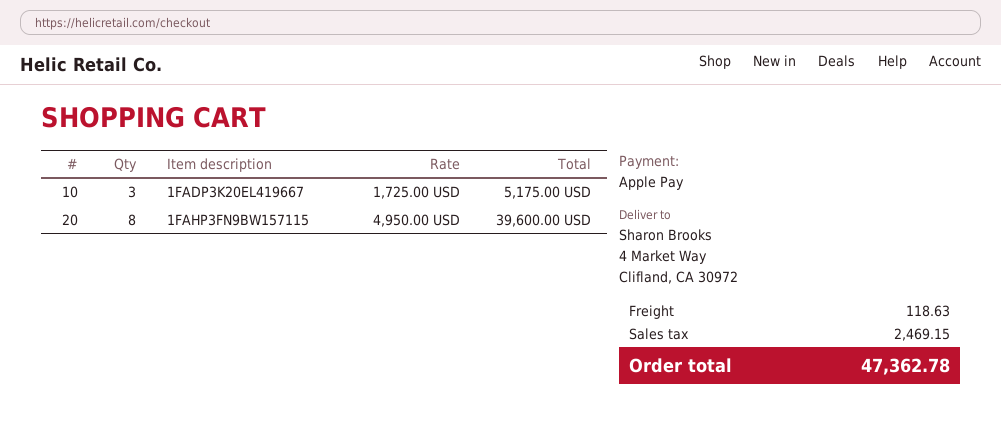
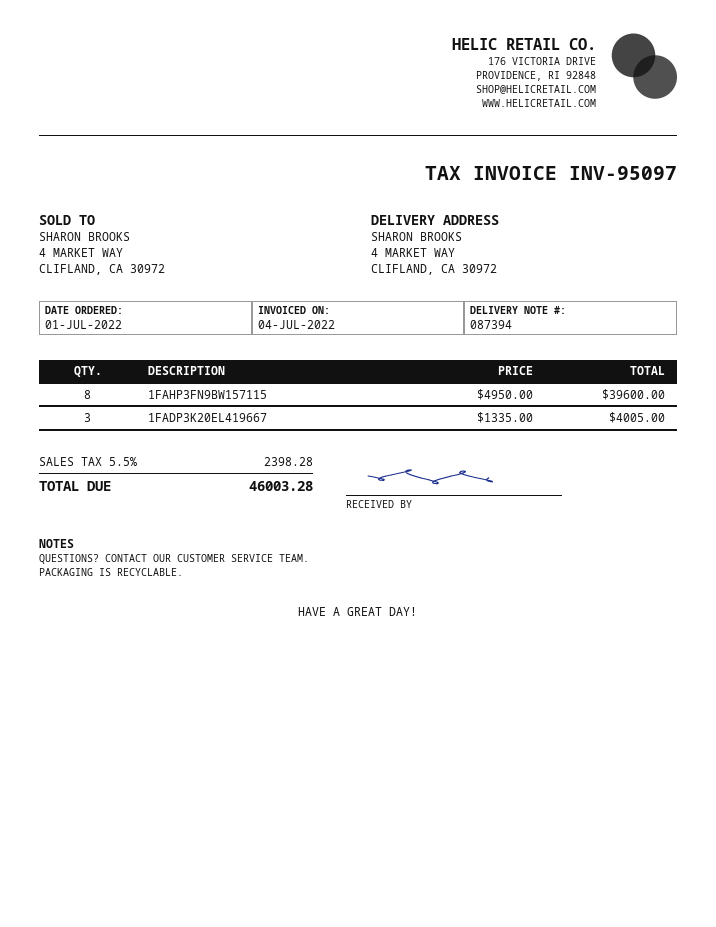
1FADP3K20EL419667: 3 x 1725.00 = 5175.00 -> 3 x 1335.00 = 4005.00
shipping: 118.63 -> none
tax: 2469.15 -> 2398.28
total: 47362.78 -> 46003.28

